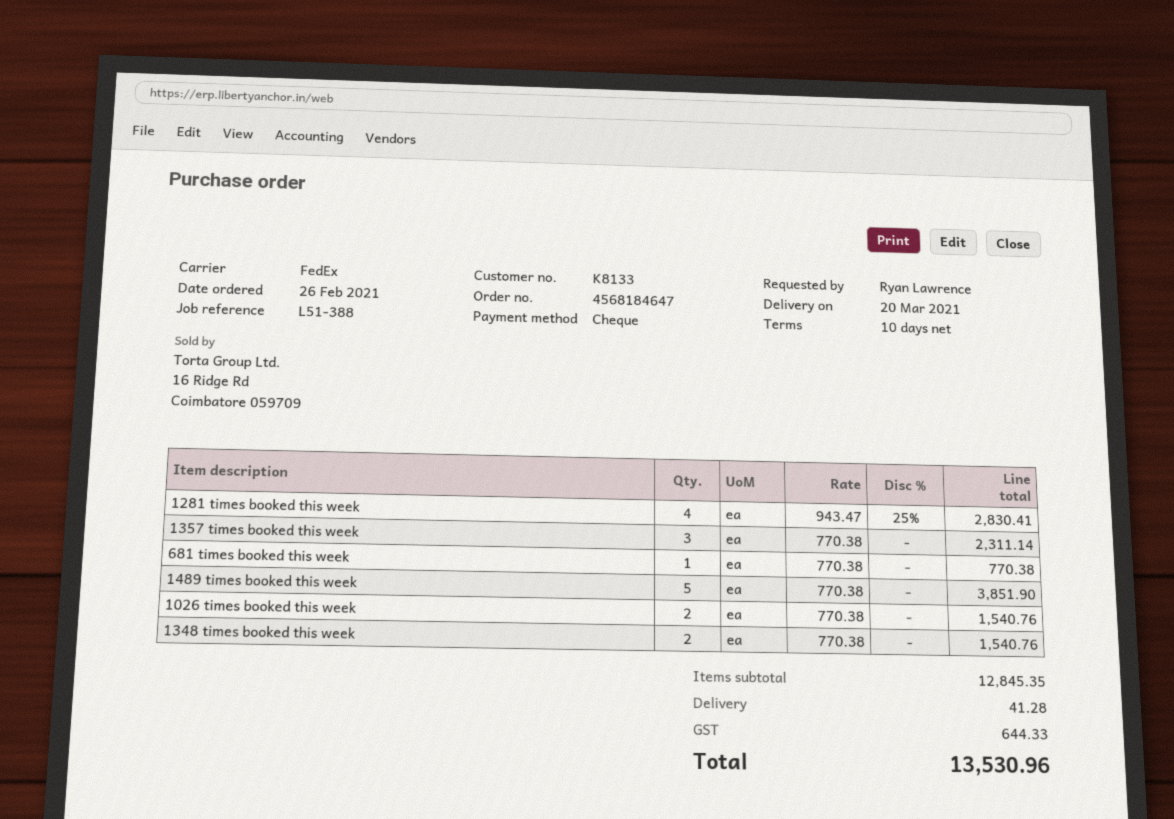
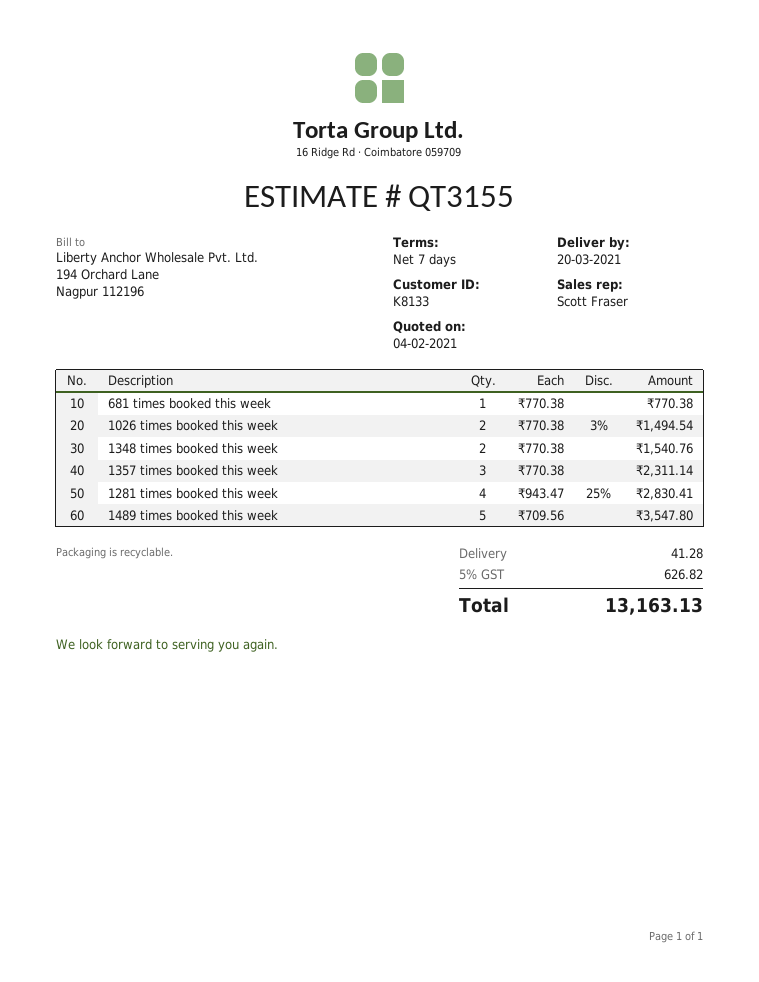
payment terms: 10 days -> 7 days
1489 times booked this week: 5 x 770.38 = 3851.90 -> 5 x 709.56 = 3547.80
1026 times booked this week: 2 x 770.38 = 1540.76 -> 2 x 770.38 - 3% = 1494.54
tax: 644.33 -> 626.82
total: 13530.96 -> 13163.13

